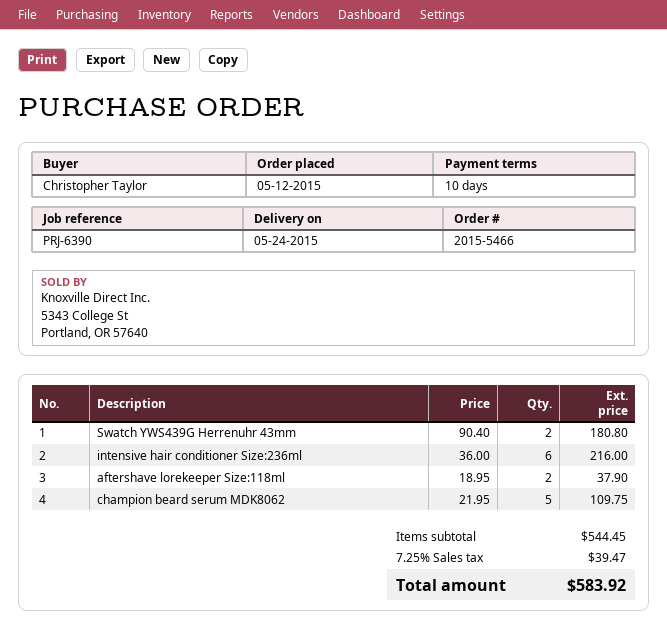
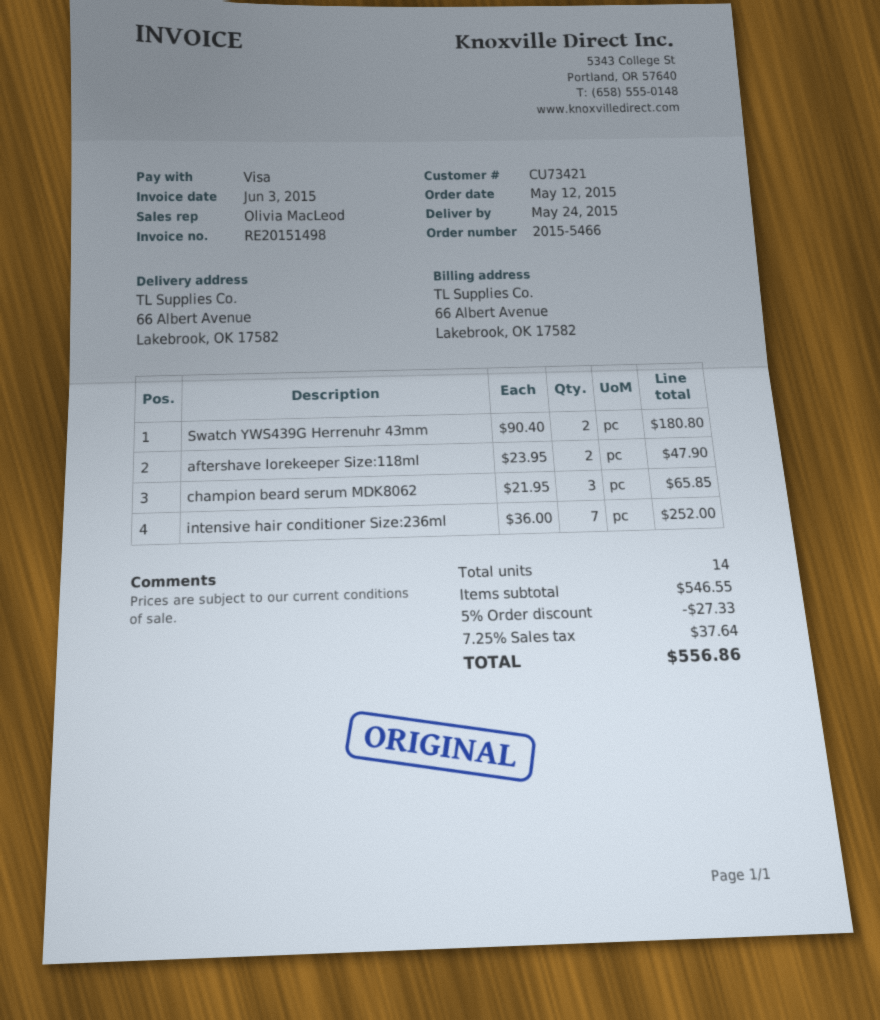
intensive hair conditioner Size:236ml: 6 x 36.00 = 216.00 -> 7 x 36.00 = 252.00
aftershave lorekeeper Size:118ml: 2 x 18.95 = 37.90 -> 2 x 23.95 = 47.90
champion beard serum MDK8062: 5 x 21.95 = 109.75 -> 3 x 21.95 = 65.85
subtotal: 544.45 -> 546.55
discount: none -> 5% = 27.33
tax: 7.25% = 39.47 -> 7.25% = 37.64
total: 583.92 -> 556.86

